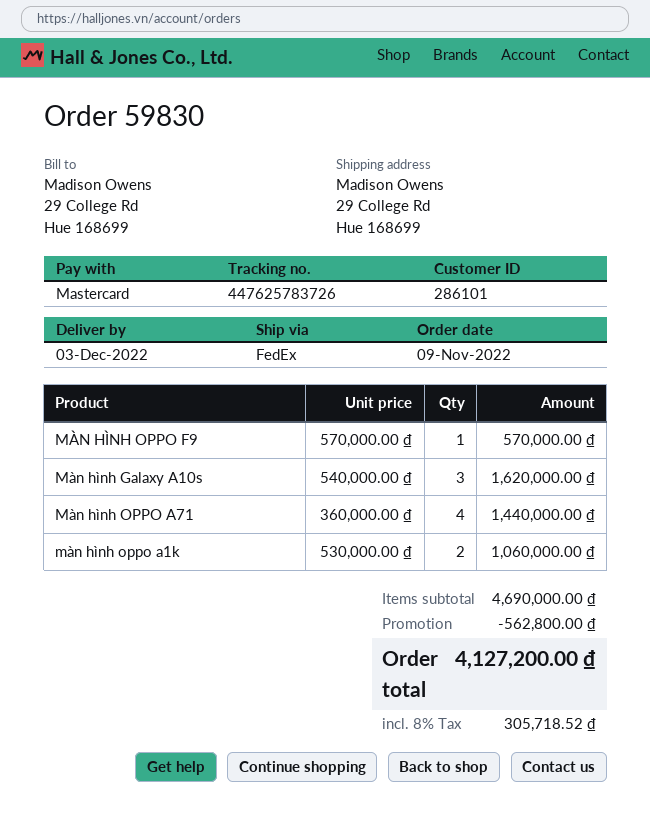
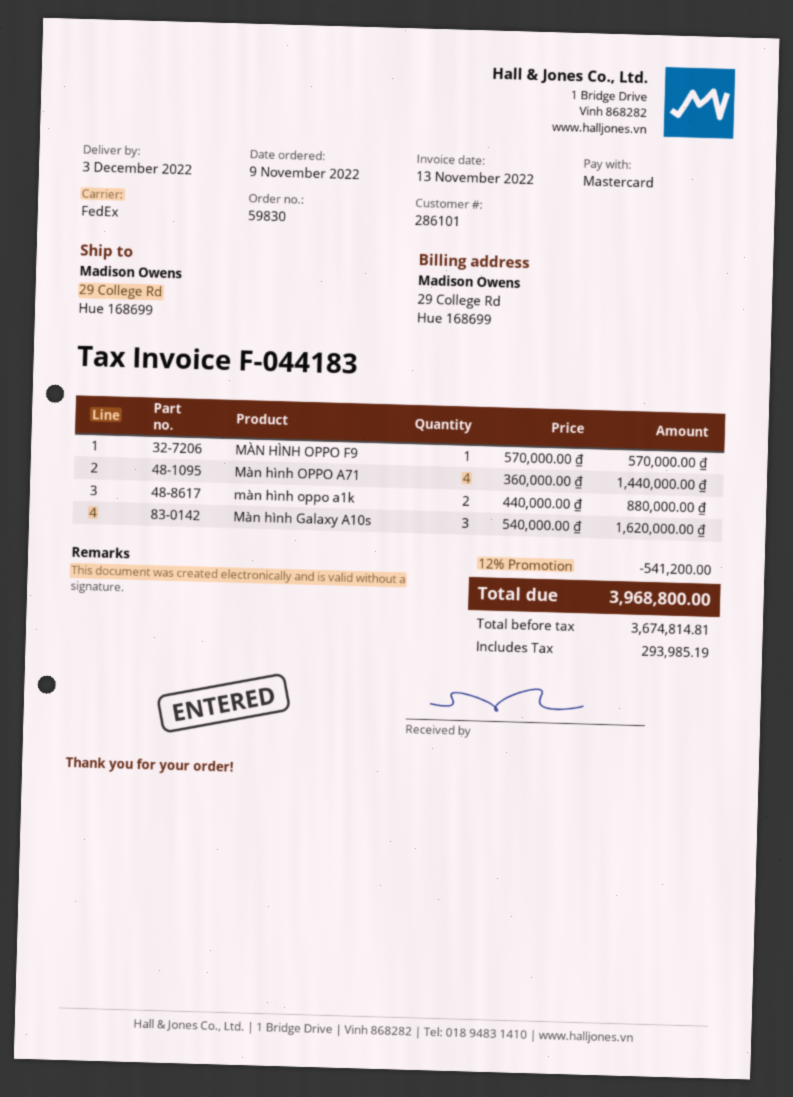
màn hình oppo a1k: 2 x 530000.00 = 1060000.00 -> 2 x 440000.00 = 880000.00
discount: 562800.00 -> 541200.00
tax: 305718.52 -> 293985.19
total: 4127200.00 -> 3968800.00

